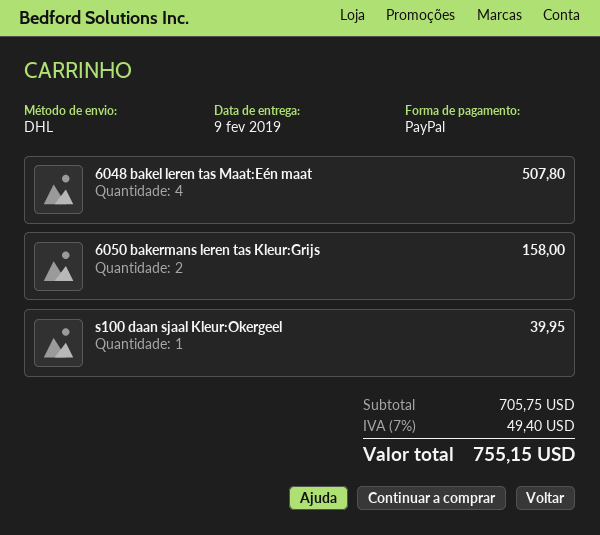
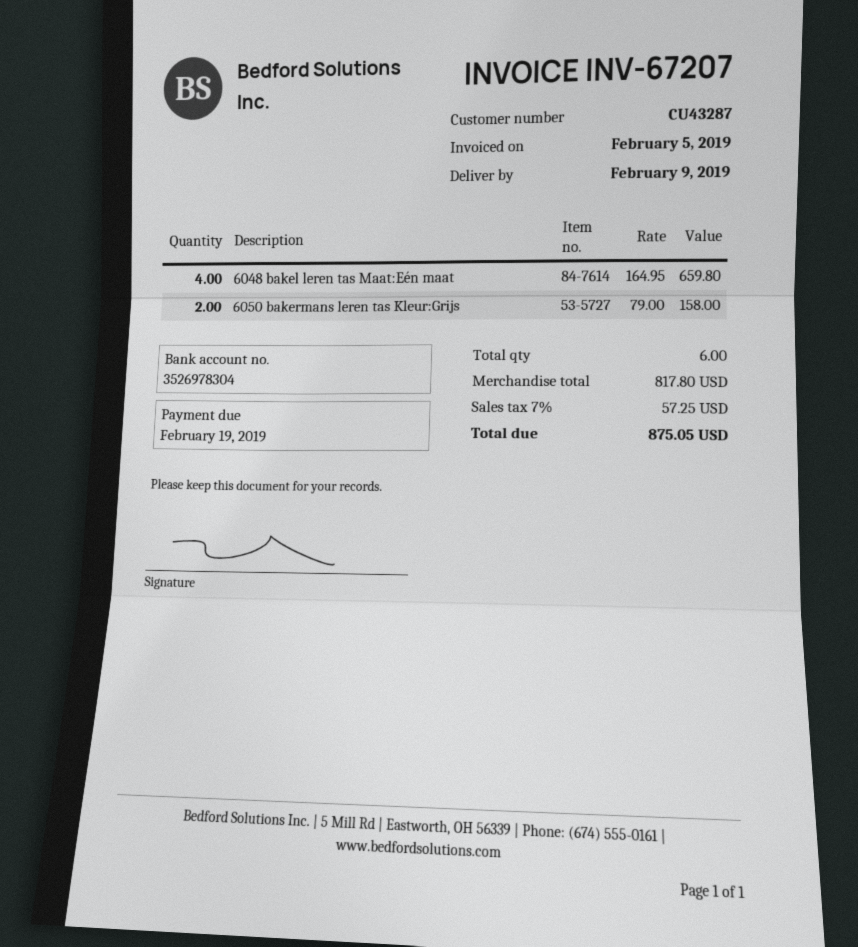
6048 bakel leren tas Maat:Eén maat: 4 for 507.80 -> 4 for 659.80
s100 daan sjaal Kleur:Okergeel: 1 for 39.95 -> none
subtotal: 705.75 -> 817.80
tax: 7% = 49.40 -> 7% = 57.25
total: 755.15 -> 875.05

